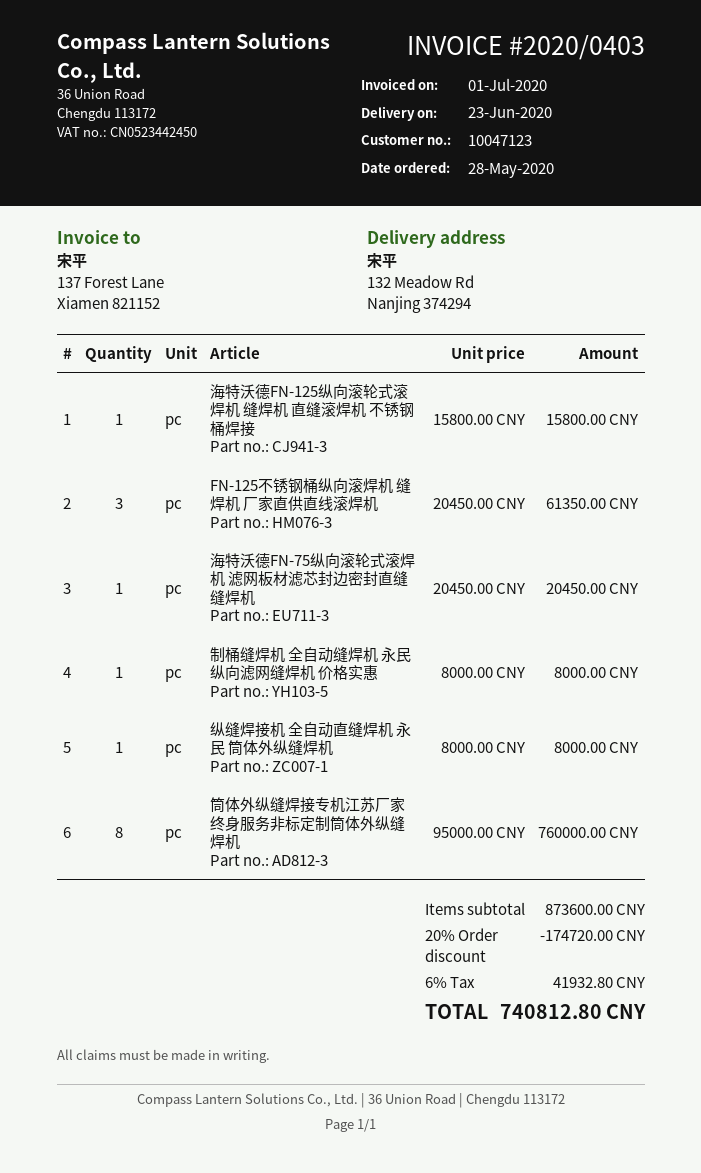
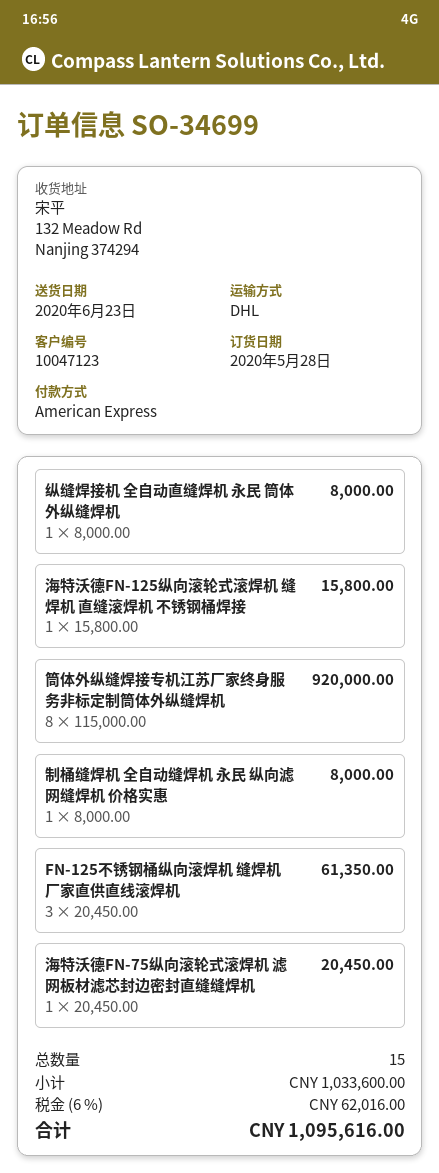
筒体外纵缝焊接专机江苏厂家终身服务非标定制筒体外纵缝焊机: 8 x 95000.00 = 760000.00 -> 8 x 115000.00 = 920000.00
subtotal: 873600.00 -> 1033600.00
discount: 20% = 174720.00 -> none
tax: 6% = 41932.80 -> 6% = 62016.00
total: 740812.80 -> 1095616.00

